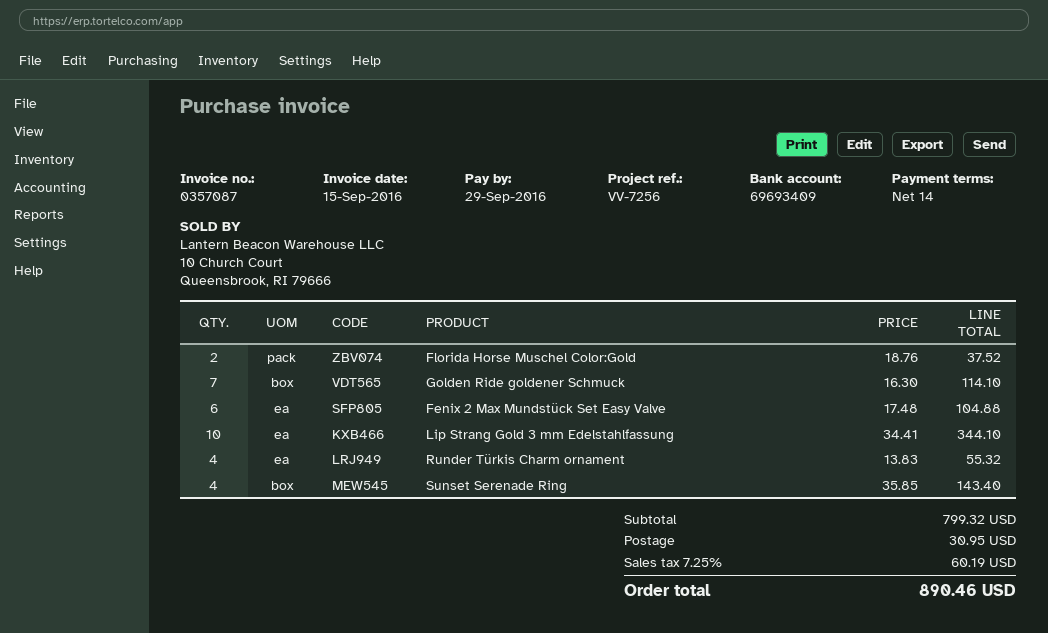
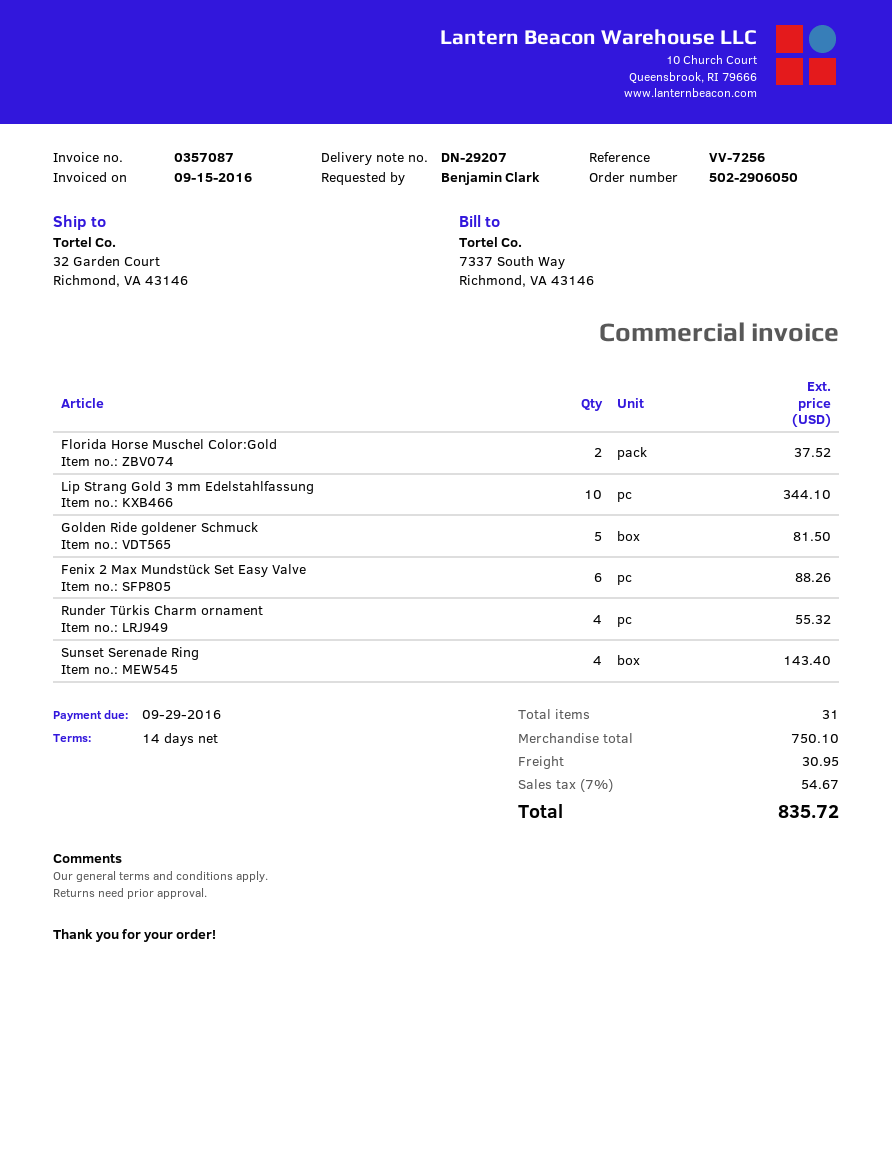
Golden Ride goldener Schmuck: 7 for 114.10 -> 5 for 81.50
Fenix 2 Max Mundstück Set Easy Valve: 6 for 104.88 -> 6 for 88.26
subtotal: 799.32 -> 750.10
tax: 7.25% = 60.19 -> 7% = 54.67
total: 890.46 -> 835.72

